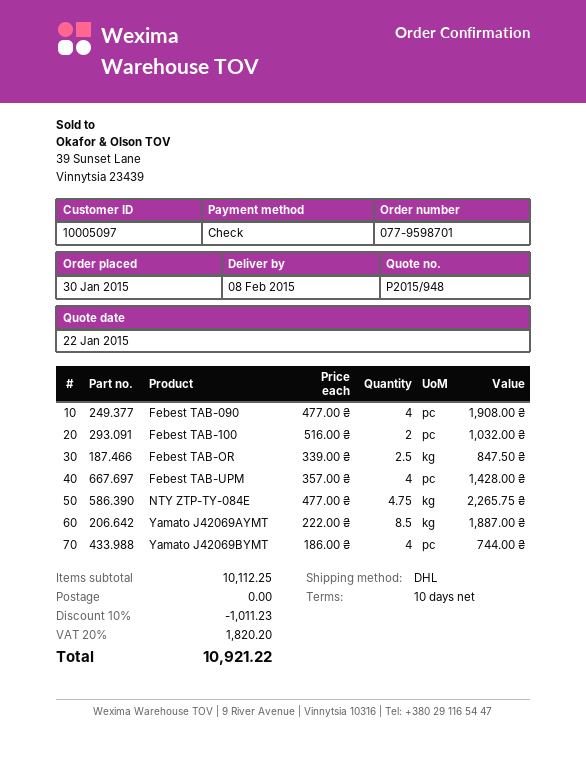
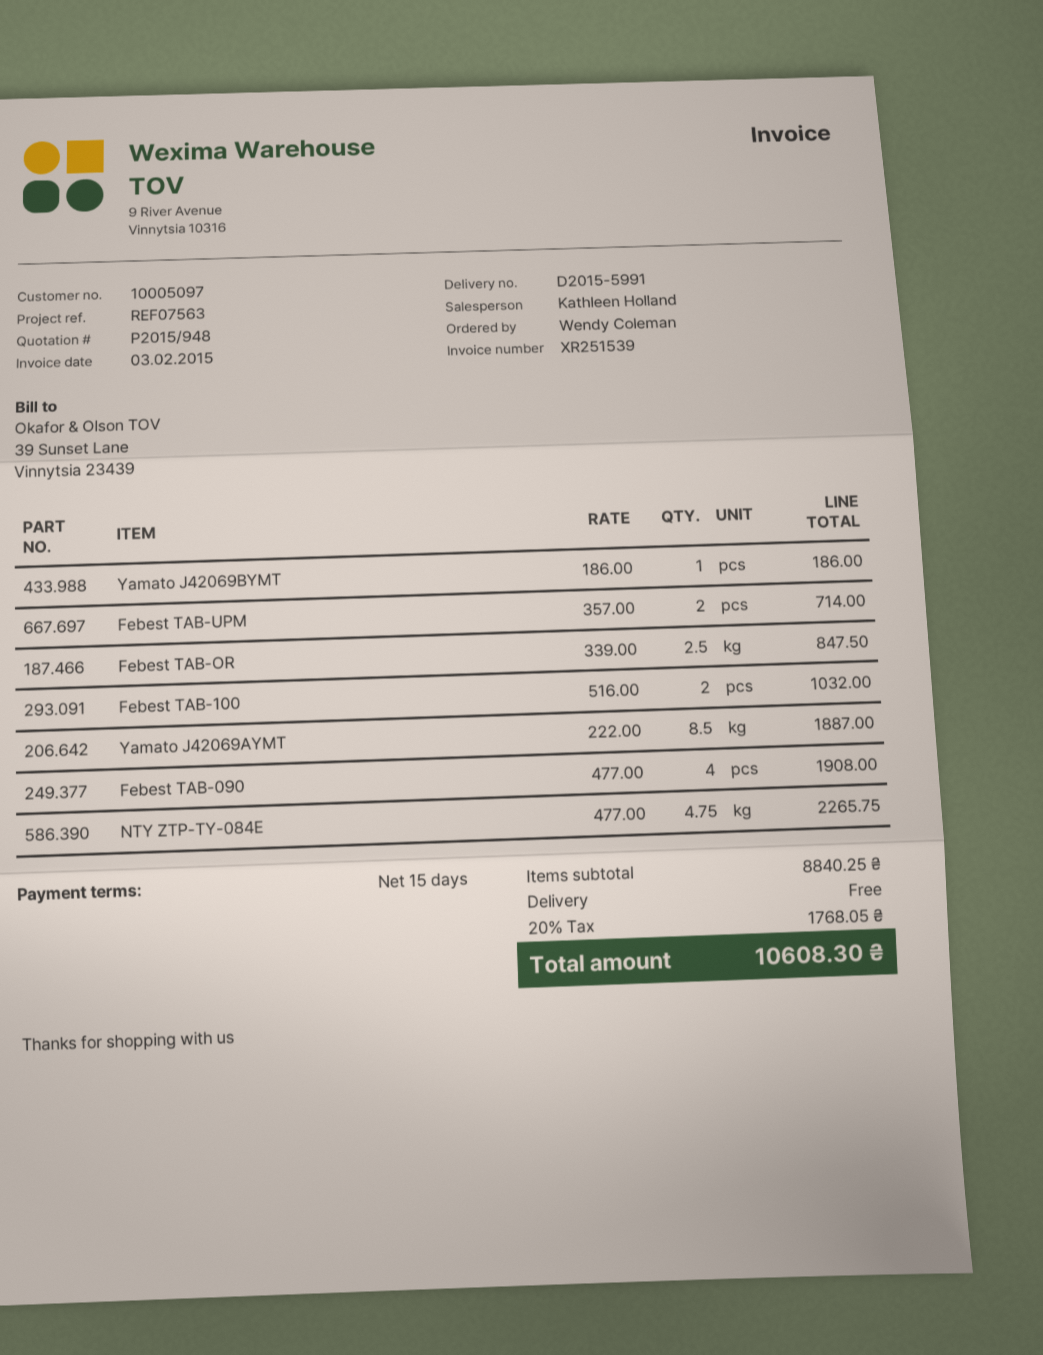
payment terms: 10 days -> 15 days
Febest TAB-UPM: 4 x 357.00 = 1428.00 -> 2 x 357.00 = 714.00
Yamato J42069BYMT: 4 x 186.00 = 744.00 -> 1 x 186.00 = 186.00
subtotal: 10112.25 -> 8840.25
discount: 10% = 1011.23 -> none
tax: 20% = 1820.20 -> 20% = 1768.05
total: 10921.22 -> 10608.30

